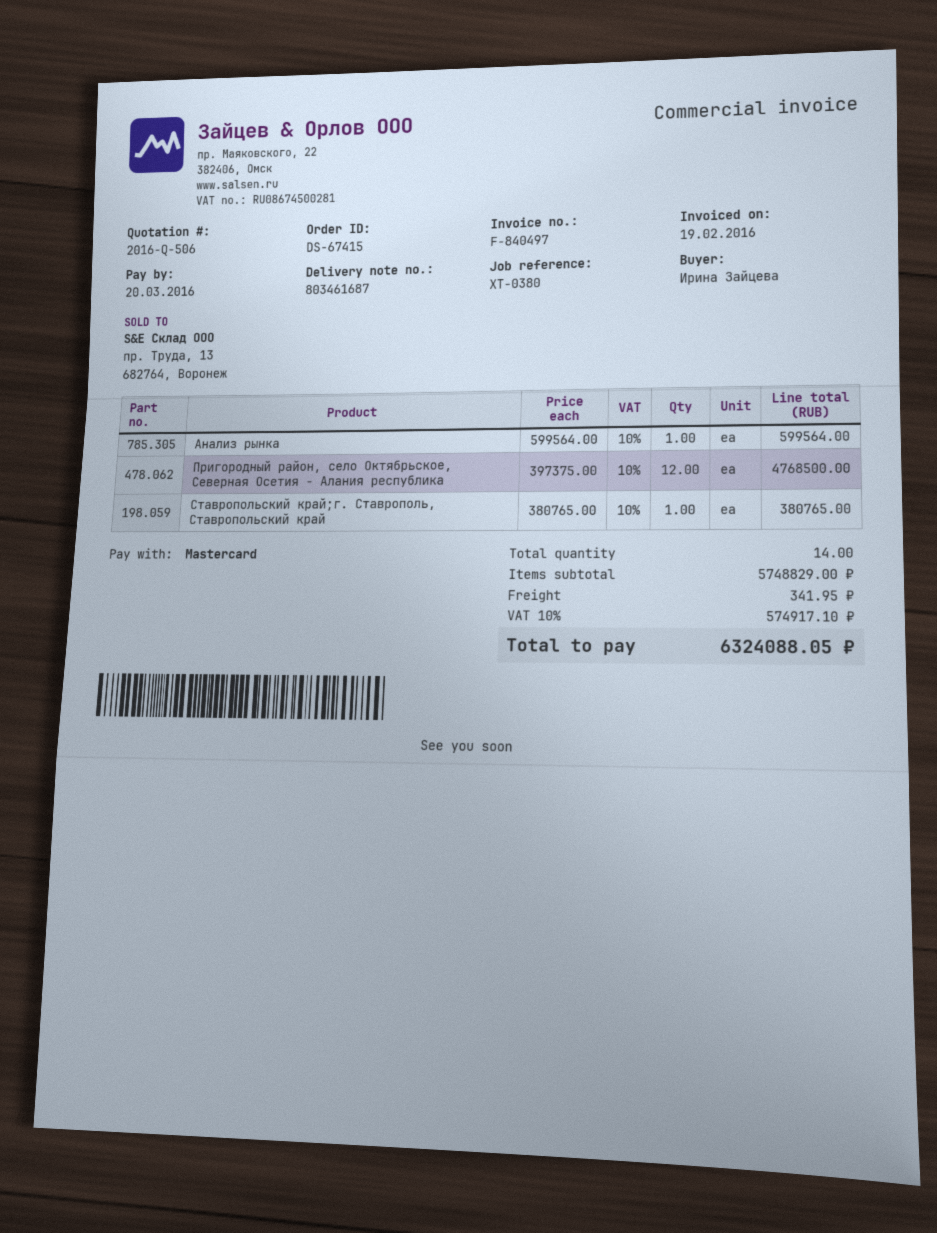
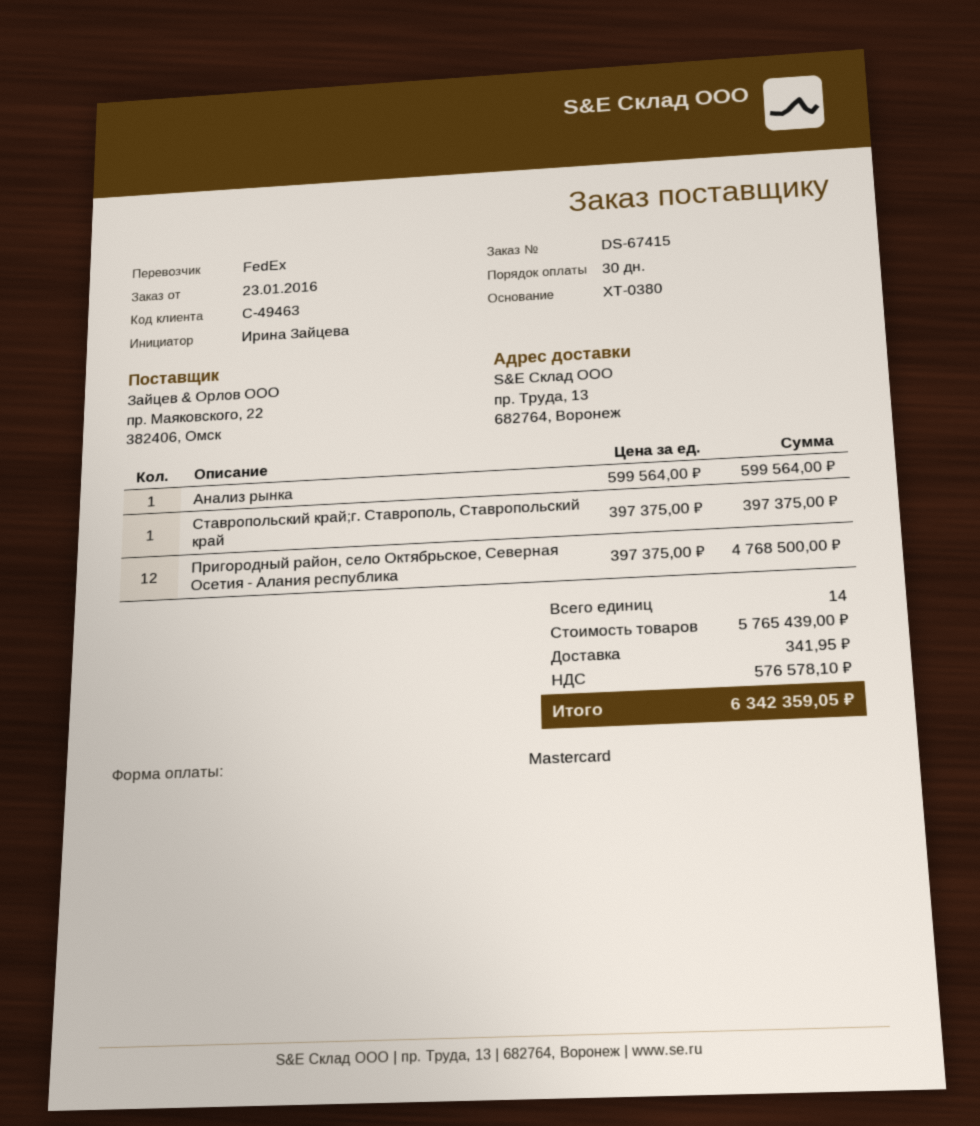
Ставропольский край;г. Ставрополь, Ставропольский край: 1 x 380765.00 = 380765.00 -> 1 x 397375.00 = 397375.00
subtotal: 5748829.00 -> 5765439.00
tax: 574917.10 -> 576578.10
total: 6324088.05 -> 6342359.05

